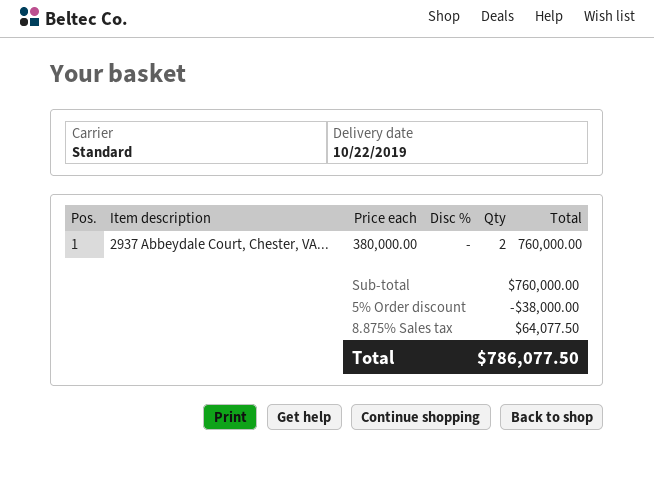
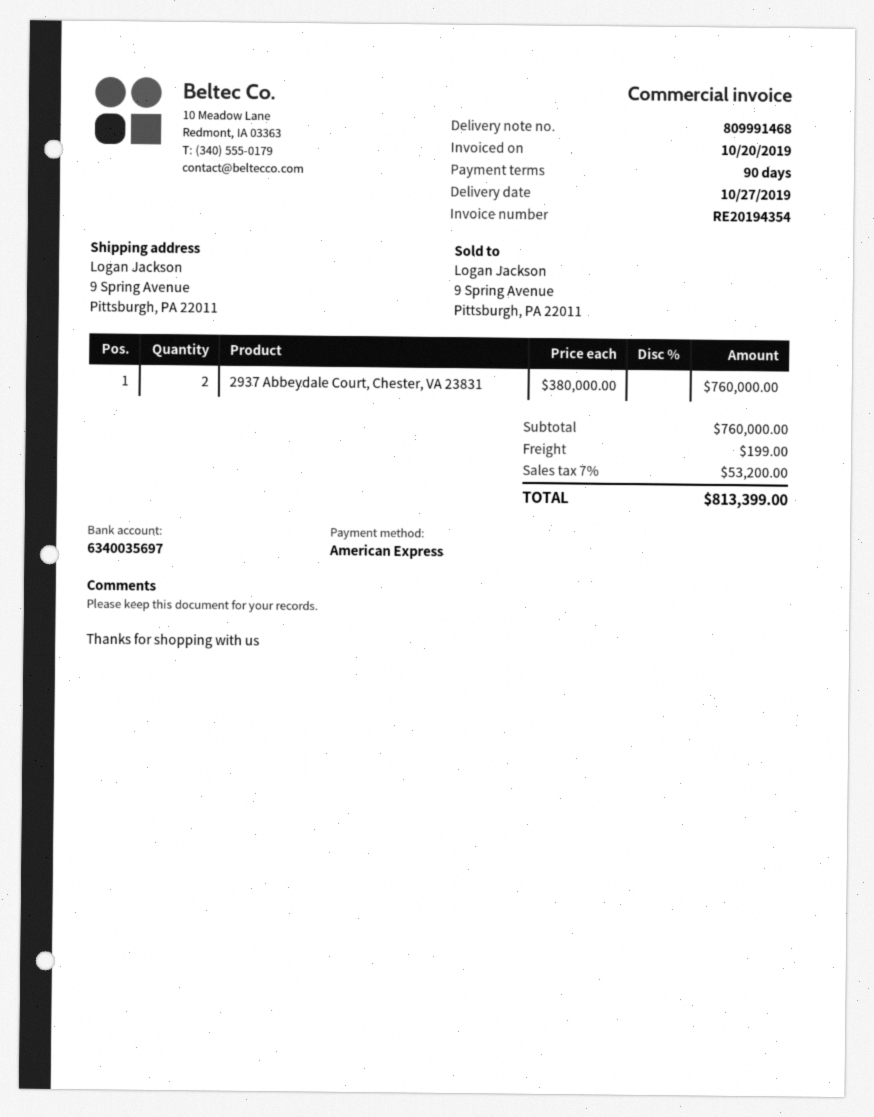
delivery date: 2019-10-22 -> 2019-10-27
discount: 5% = 38000.00 -> none
shipping: none -> 199.00
tax: 8.875% = 64077.50 -> 7% = 53200.00
total: 786077.50 -> 813399.00

